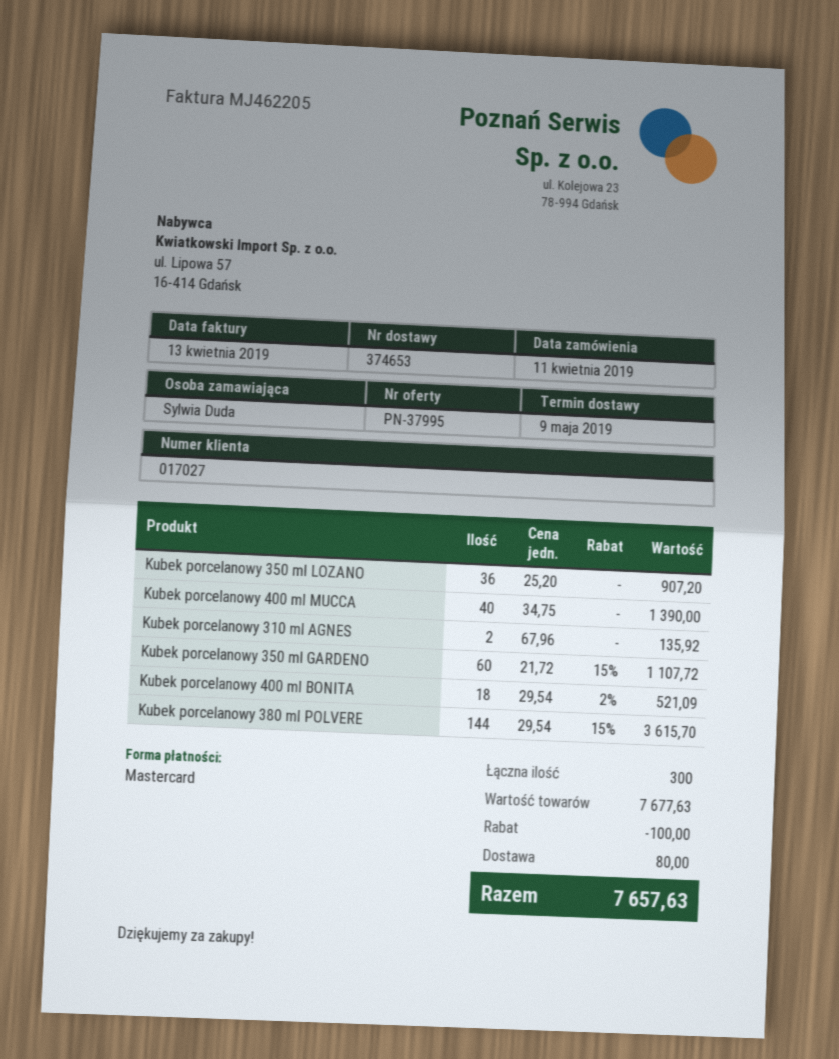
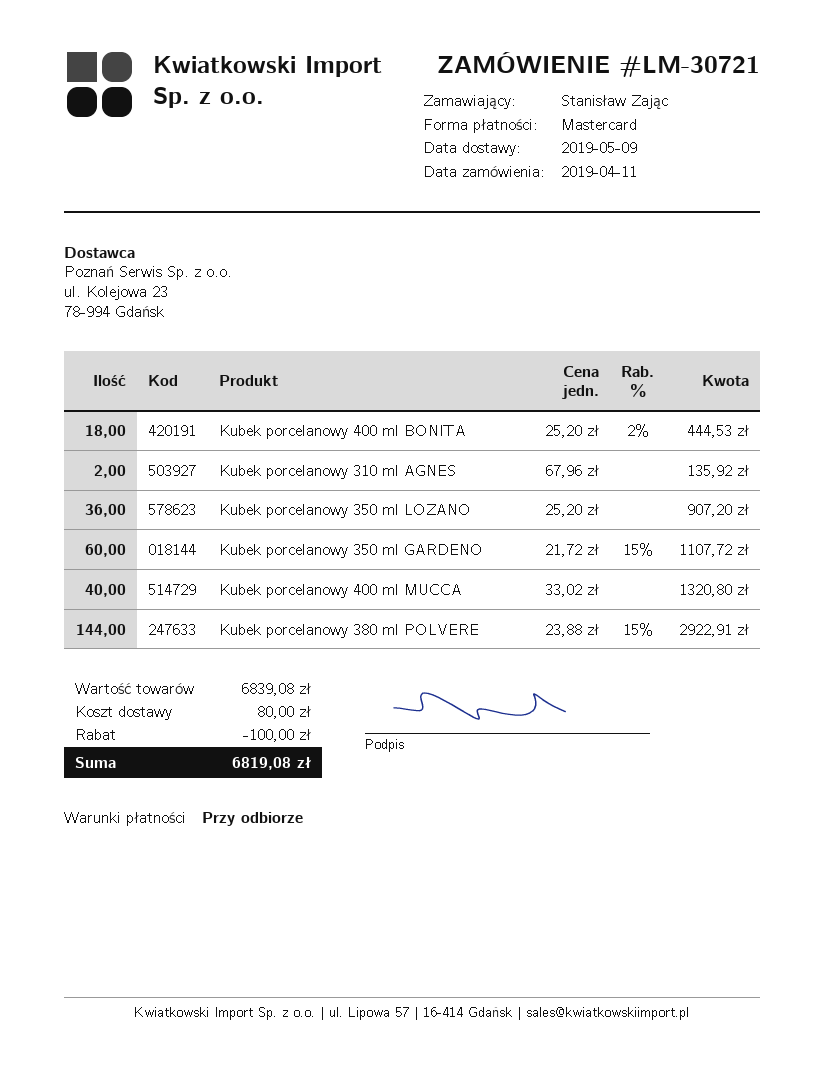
ordered by: Sylwia Duda -> Stanisław Zając
Kubek porcelanowy 400 ml MUCCA: 40 x 34.75 = 1390.00 -> 40 x 33.02 = 1320.80
Kubek porcelanowy 400 ml BONITA: 18 x 29.54 - 2% = 521.09 -> 18 x 25.20 - 2% = 444.53
Kubek porcelanowy 380 ml POLVERE: 144 x 29.54 - 15% = 3615.70 -> 144 x 23.88 - 15% = 2922.91
subtotal: 7677.63 -> 6839.08
total: 7657.63 -> 6819.08

